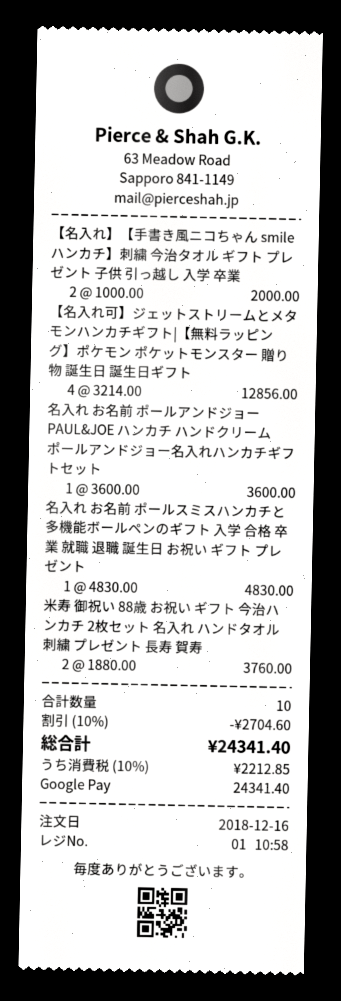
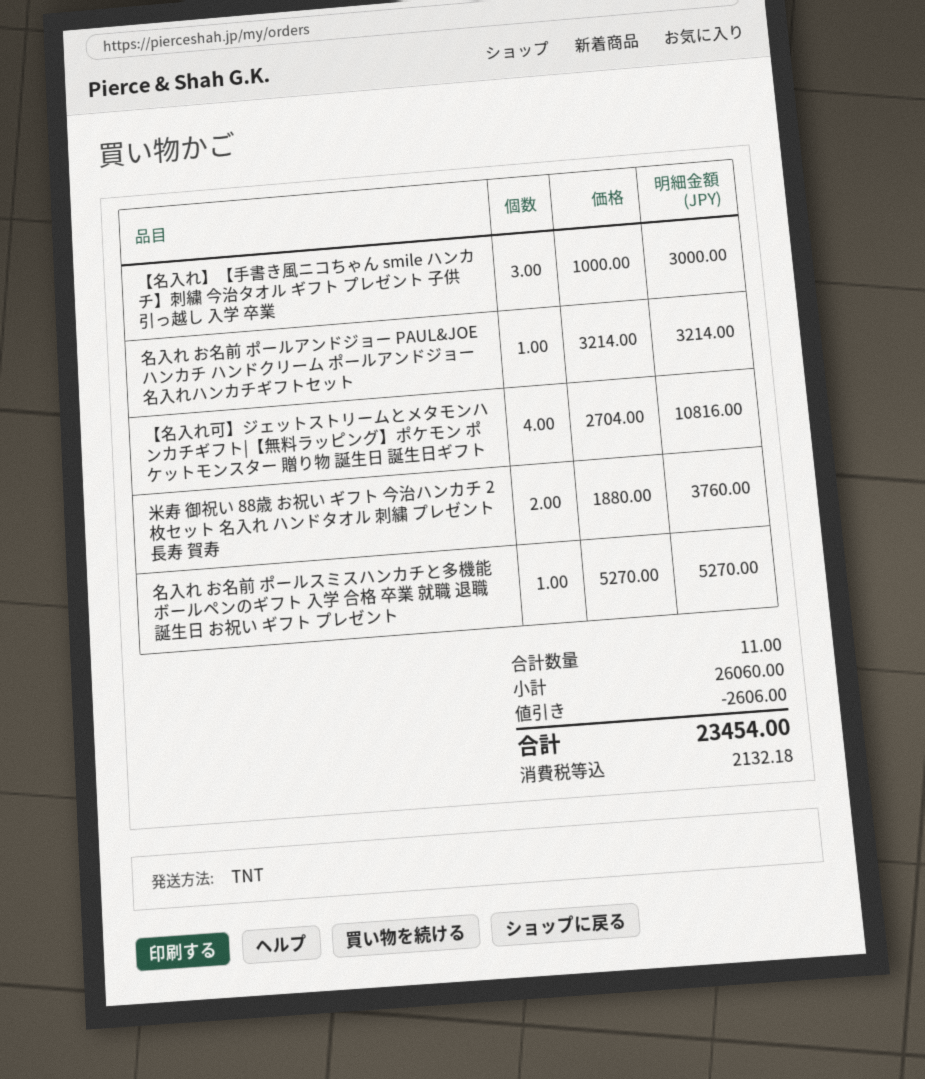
【名入れ】【手書き風ニコちゃん smile ハンカチ】刺繍 今治タオル ギフト プレゼント 子供 引っ越し 入学 卒業: 2 x 1000.00 = 2000.00 -> 3 x 1000.00 = 3000.00
【名入れ可】ジェットストリームとメタモンハンカチギフト|【無料ラッピング】ポケモン ポケットモンスター 贈り物 誕生日 誕生日ギフト: 4 x 3214.00 = 12856.00 -> 4 x 2704.00 = 10816.00
名入れ お名前 ポールアンドジョー PAUL&JOE ハンカチ ハンドクリーム ポールアンドジョー名入れハンカチギフトセット: 1 x 3600.00 = 3600.00 -> 1 x 3214.00 = 3214.00
名入れ お名前 ポールスミスハンカチと多機能ボールペンのギフト 入学 合格 卒業 就職 退職 誕生日 お祝い ギフト プレゼント: 1 x 4830.00 = 4830.00 -> 1 x 5270.00 = 5270.00
total quantity: 10 -> 11
discount: 2704.60 -> 2606.00
tax: 2212.85 -> 2132.18
total: 24341.40 -> 23454.00

